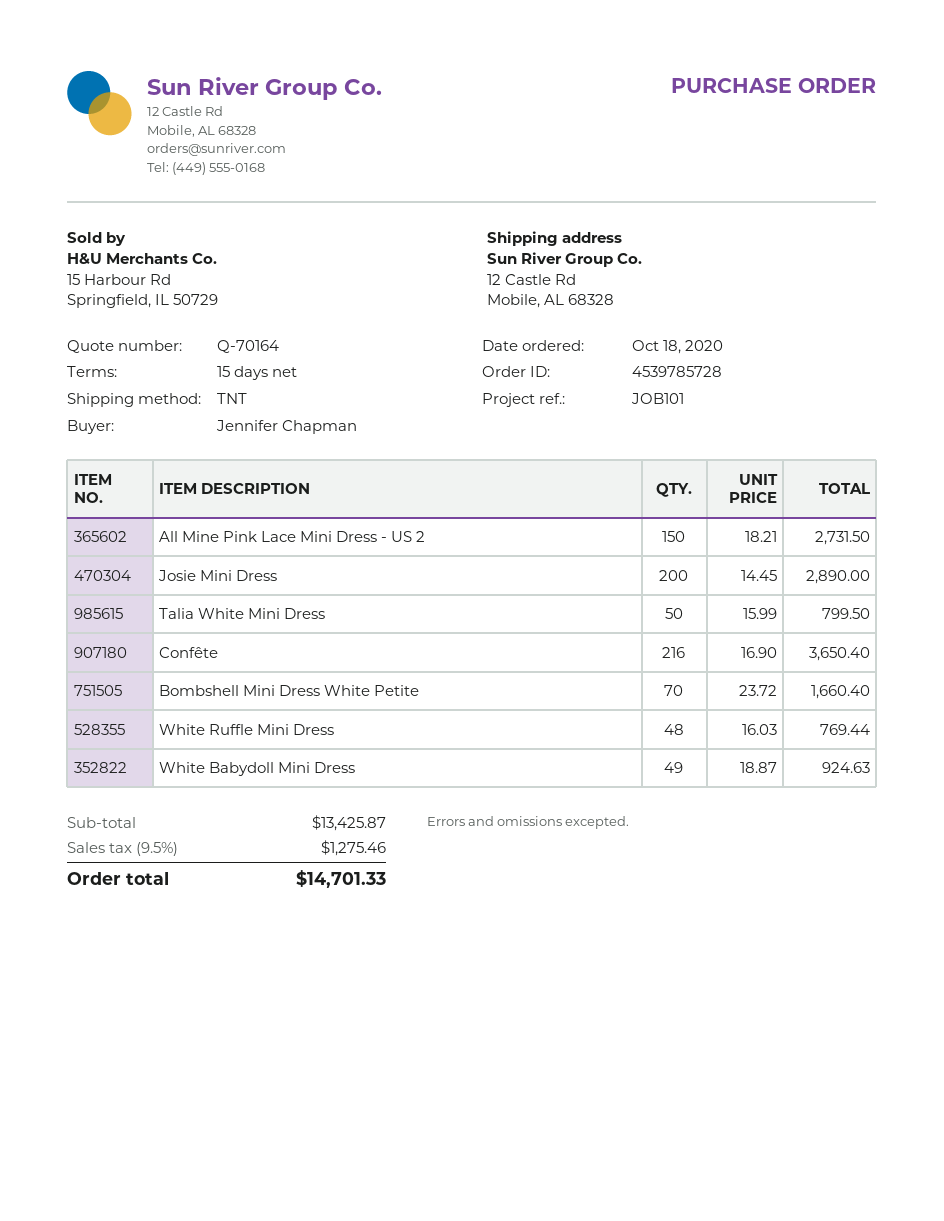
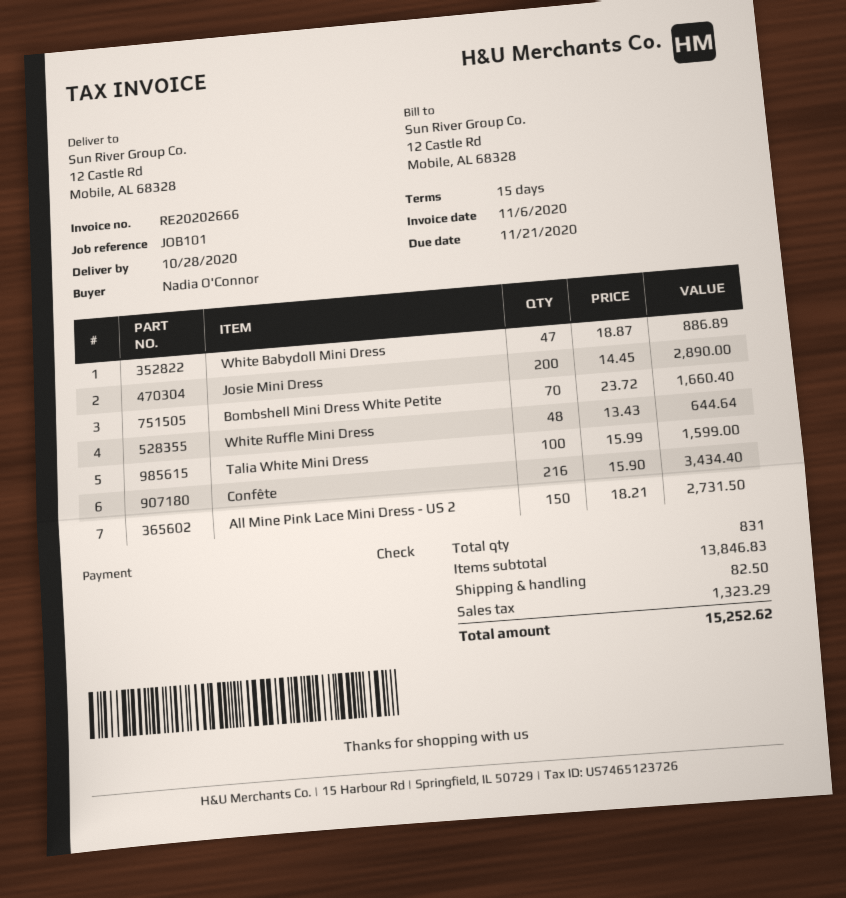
ordered by: Jennifer Chapman -> Nadia O'Connor
Talia White Mini Dress: 50 x 15.99 = 799.50 -> 100 x 15.99 = 1599.00
Confête: 216 x 16.90 = 3650.40 -> 216 x 15.90 = 3434.40
White Ruffle Mini Dress: 48 x 16.03 = 769.44 -> 48 x 13.43 = 644.64
White Babydoll Mini Dress: 49 x 18.87 = 924.63 -> 47 x 18.87 = 886.89
subtotal: 13425.87 -> 13846.83
shipping: none -> 82.50
tax: 1275.46 -> 1323.29
total: 14701.33 -> 15252.62

